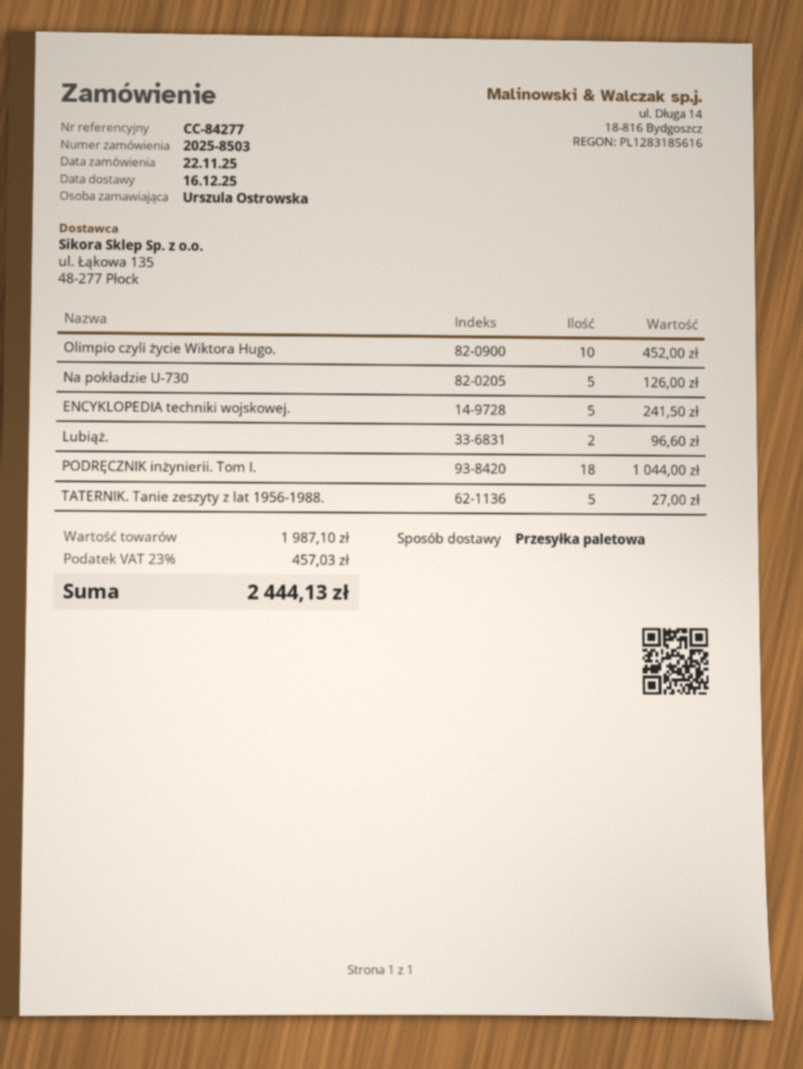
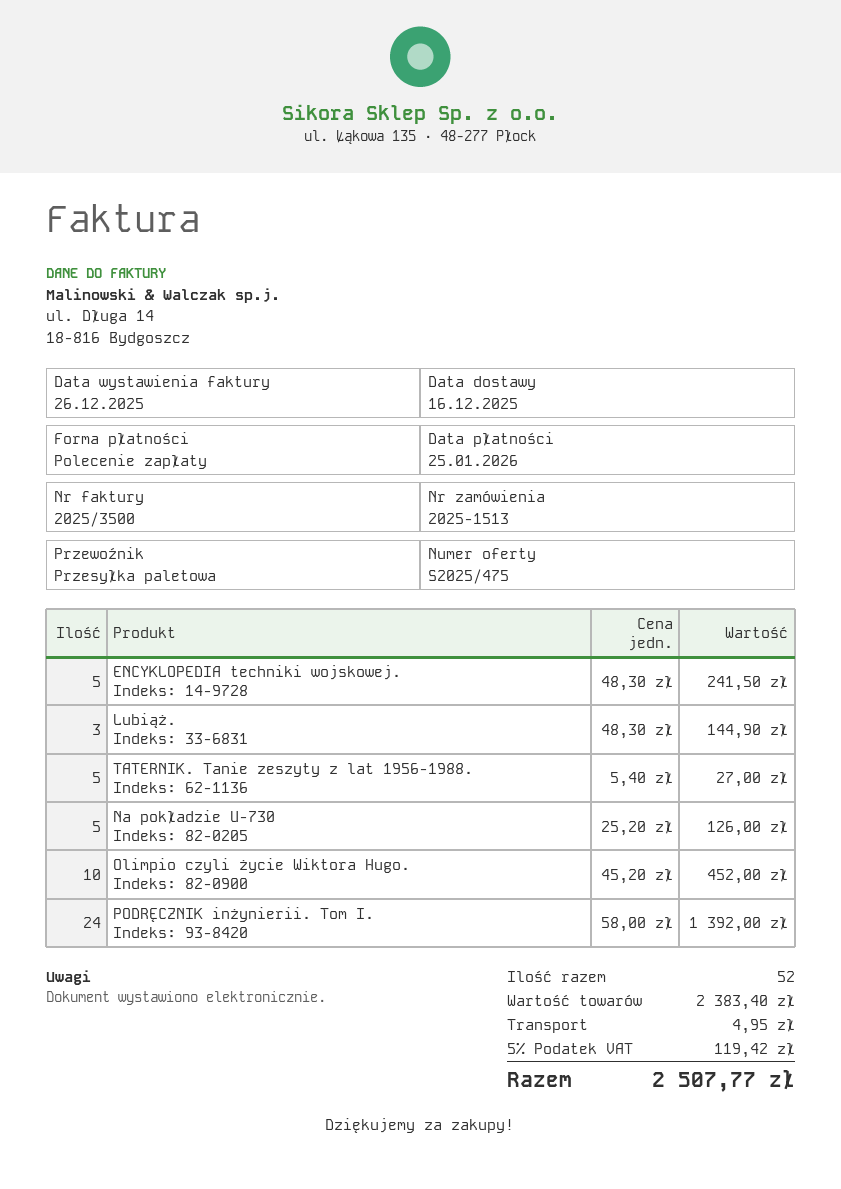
order number: 2025-8503 -> 2025-1513
Lubiąż.: 2 for 96.60 -> 3 for 144.90
PODRĘCZNIK inżynierii. Tom I.: 18 for 1044.00 -> 24 for 1392.00
subtotal: 1987.10 -> 2383.40
shipping: none -> 4.95
tax: 23% = 457.03 -> 5% = 119.42
total: 2444.13 -> 2507.77

